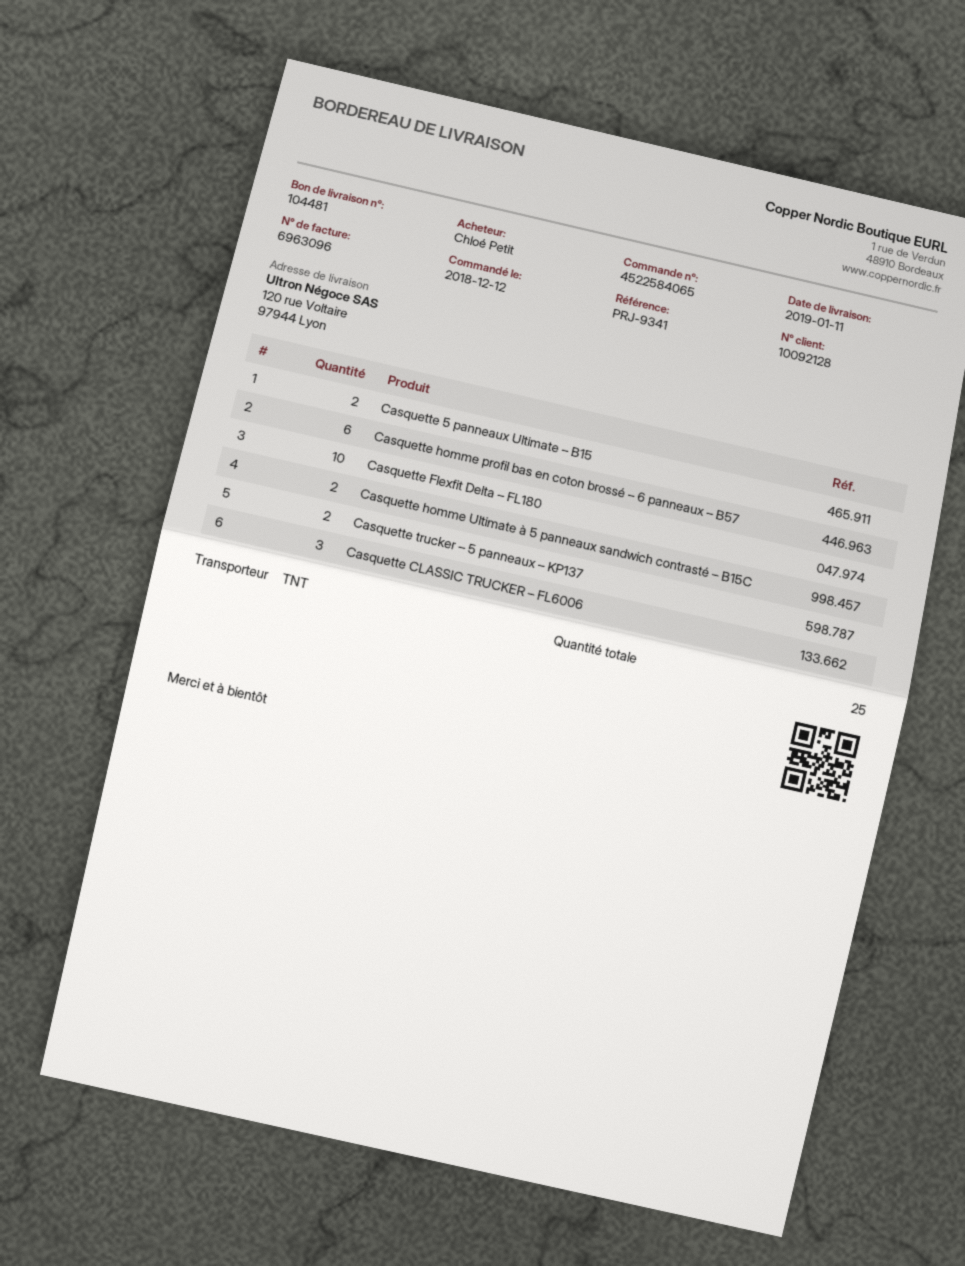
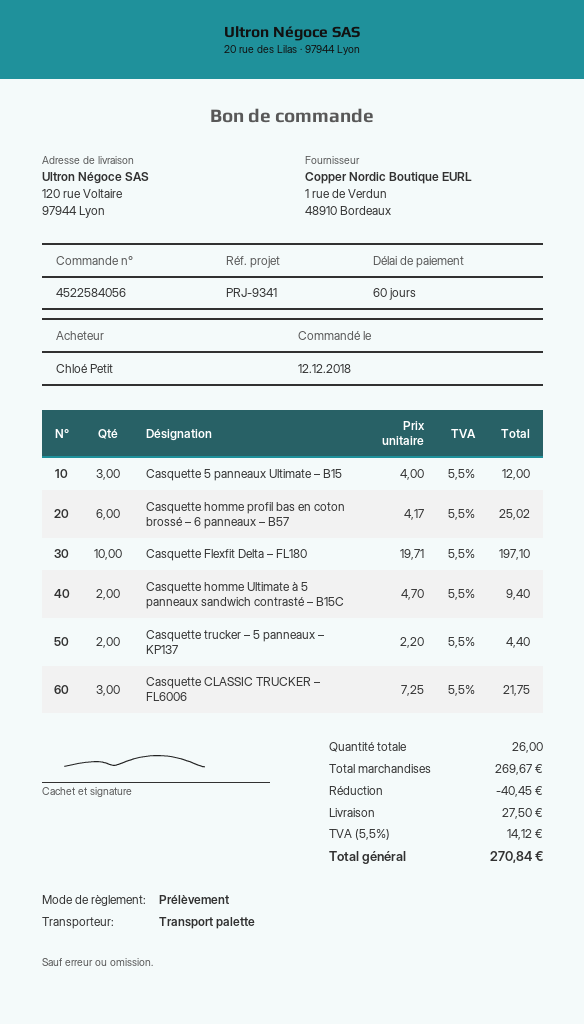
order number: 4522584065 -> 4522584056
shipping method: TNT -> pallet freight
Casquette 5 panneaux Ultimate – B15: 2 -> 3
total quantity: 25 -> 26

